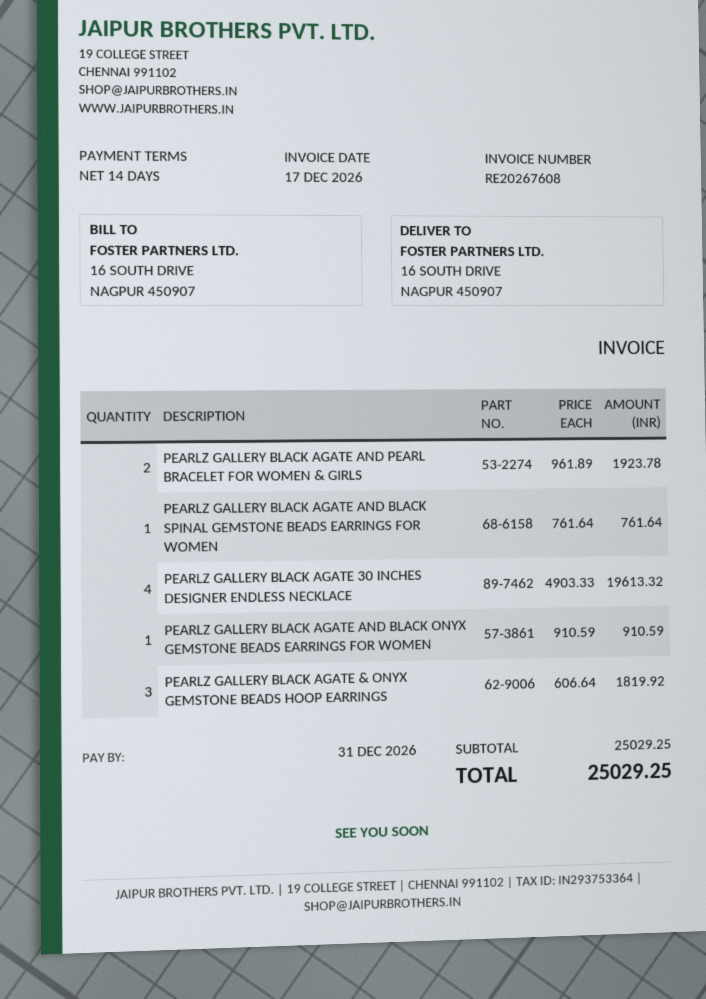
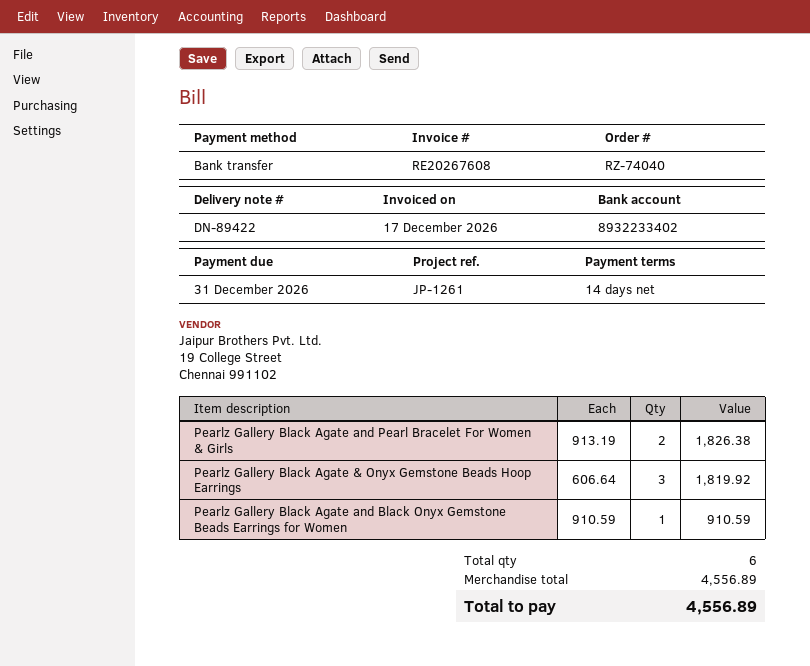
PEARLZ GALLERY BLACK AGATE AND PEARL BRACELET FOR WOMEN & GIRLS: 2 x 961.89 = 1923.78 -> 2 x 913.19 = 1826.38
PEARLZ GALLERY BLACK AGATE AND BLACK SPINAL GEMSTONE BEADS EARRINGS FOR WOMEN: 1 x 761.64 = 761.64 -> none
PEARLZ GALLERY BLACK AGATE 30 INCHES DESIGNER ENDLESS NECKLACE: 4 x 4903.33 = 19613.32 -> none
subtotal: 25029.25 -> 4556.89
total: 25029.25 -> 4556.89

